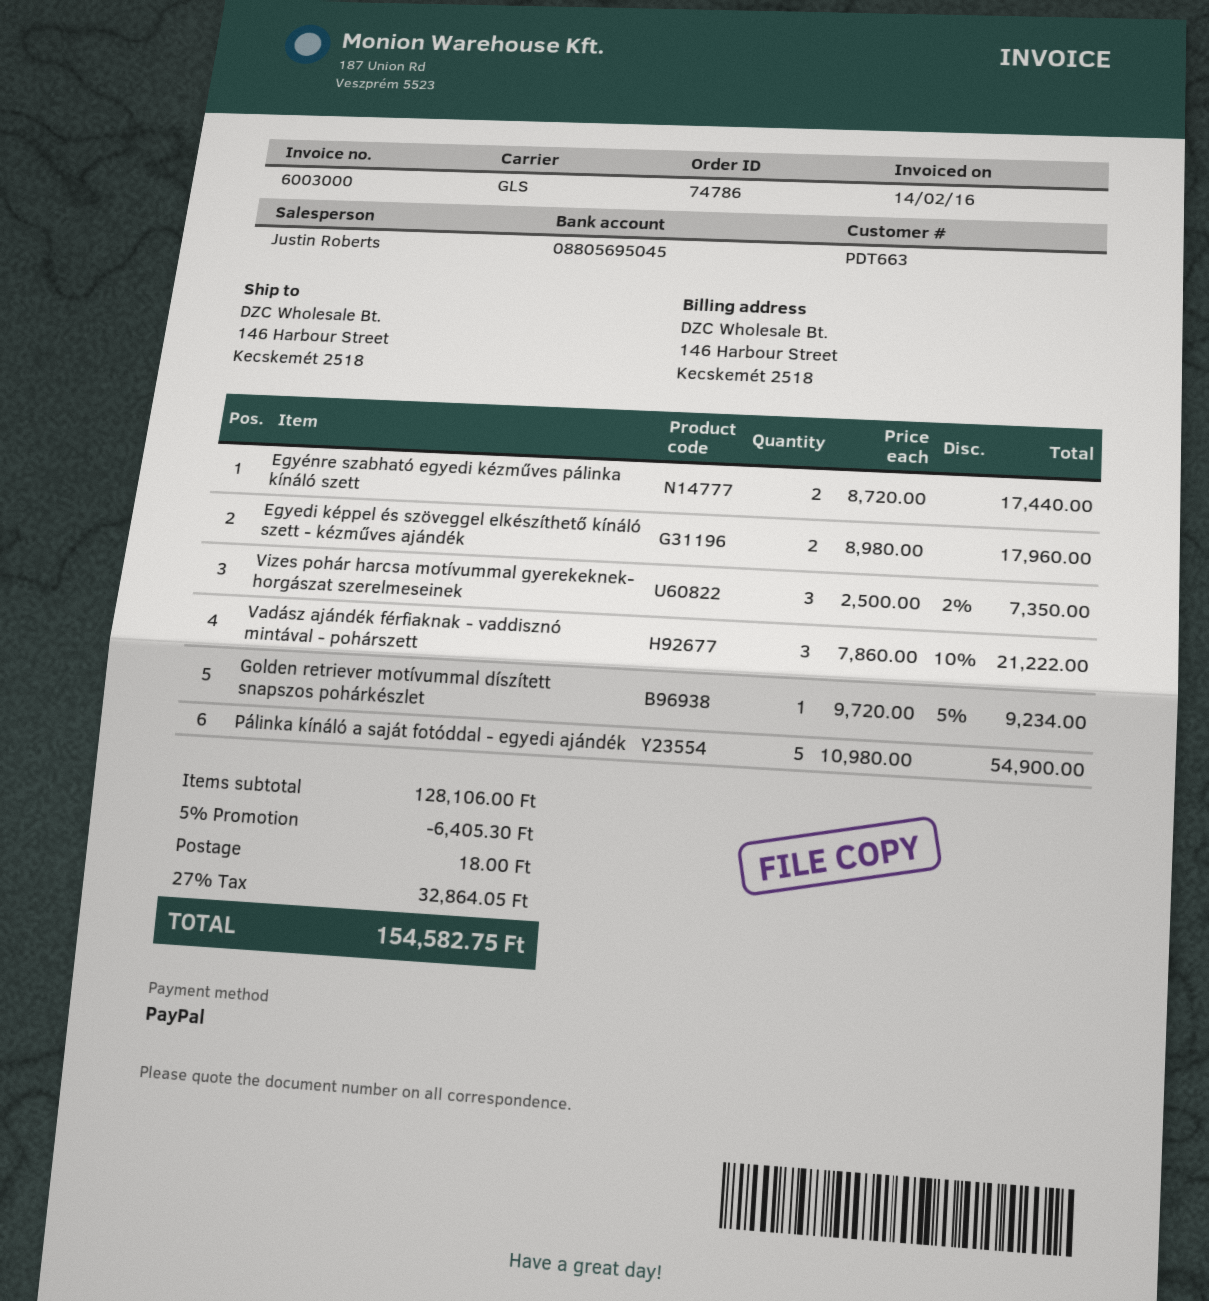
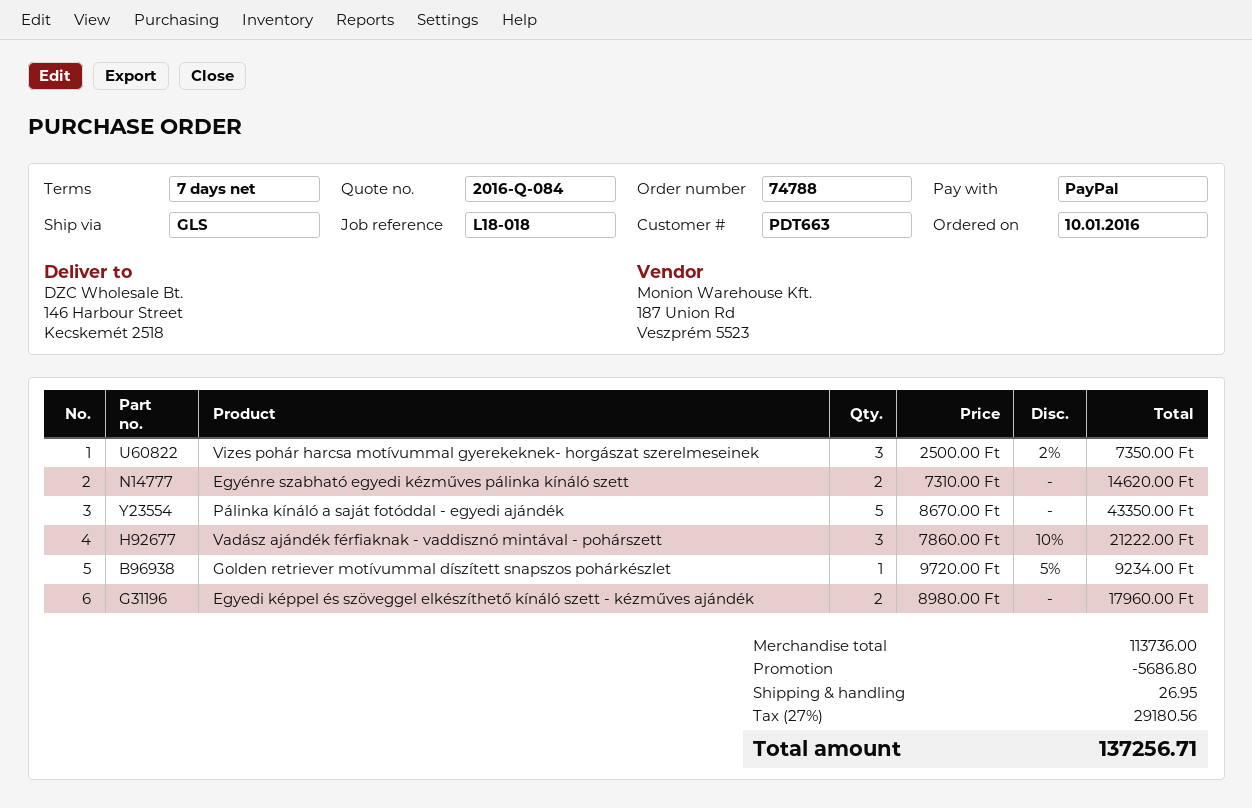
order number: 74786 -> 74788
Egyénre szabható egyedi kézműves pálinka kínáló szett: 2 x 8720.00 = 17440.00 -> 2 x 7310.00 = 14620.00
Pálinka kínáló a saját fotóddal - egyedi ajándék: 5 x 10980.00 = 54900.00 -> 5 x 8670.00 = 43350.00
subtotal: 128106.00 -> 113736.00
discount: 6405.30 -> 5686.80
shipping: 18.00 -> 26.95
tax: 27% = 32864.05 -> 27% = 29180.56
total: 154582.75 -> 137256.71

